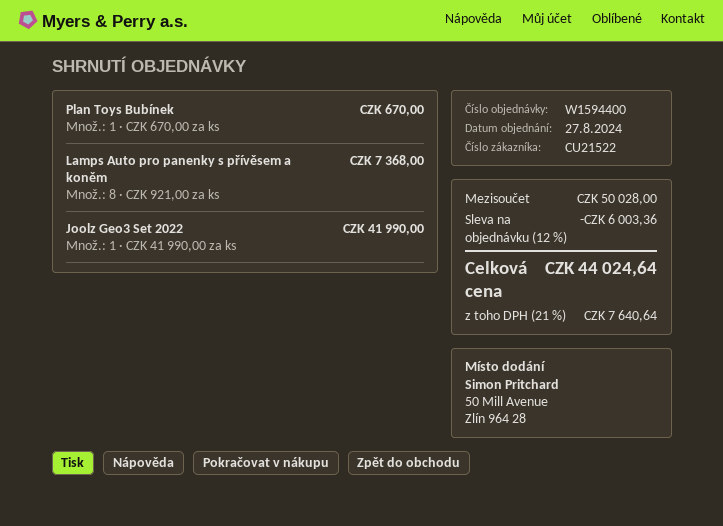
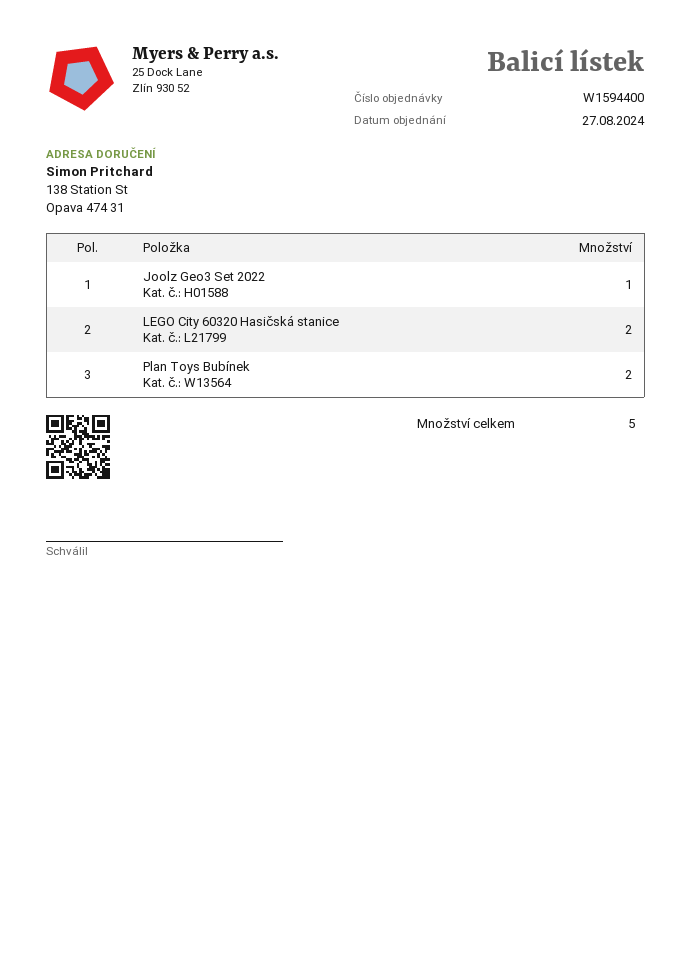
ship to: 50 Mill Avenue, Zlín 964 28 -> 138 Station St, Opava 474 31
Plan Toys Bubínek: 1 -> 2
Lamps Auto pro panenky s přívěsem a koněm: 8 -> none
LEGO City 60320 Hasičská stanice: none -> 2

